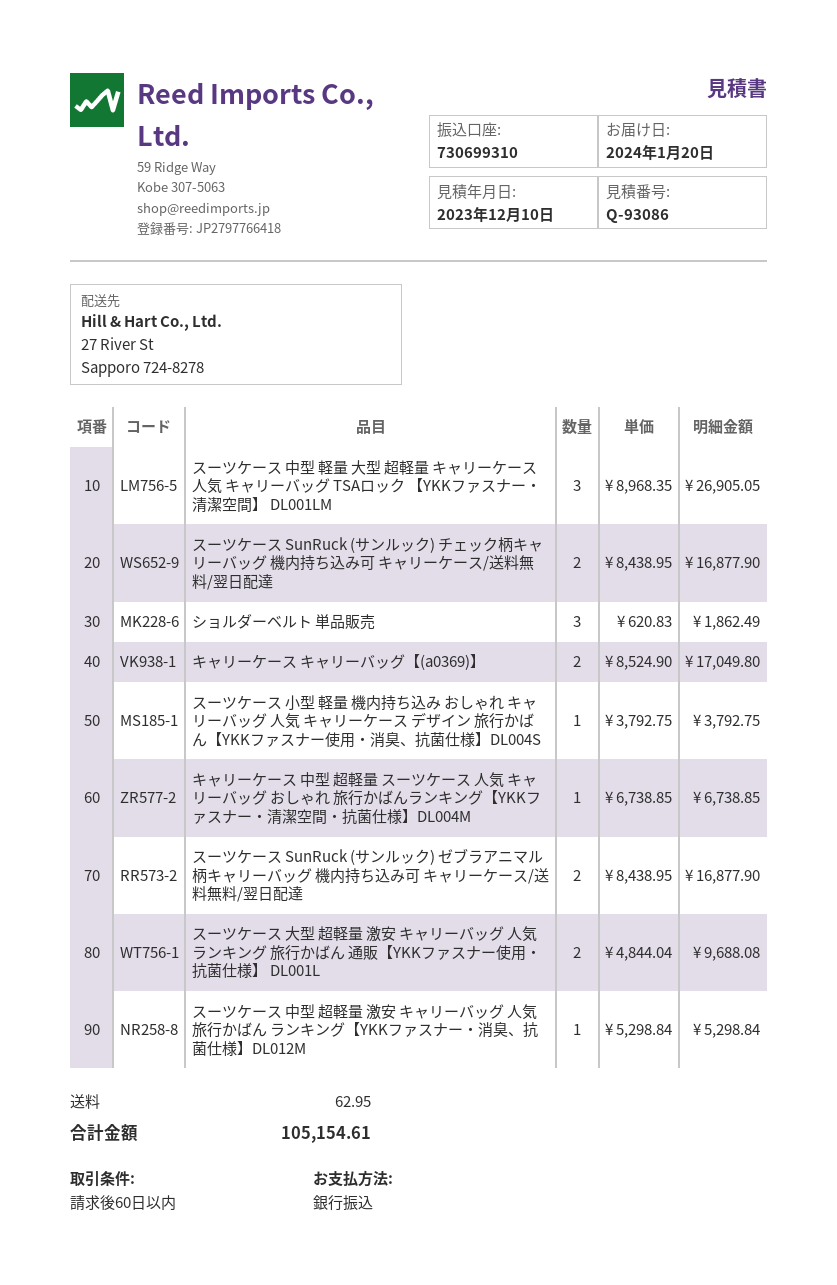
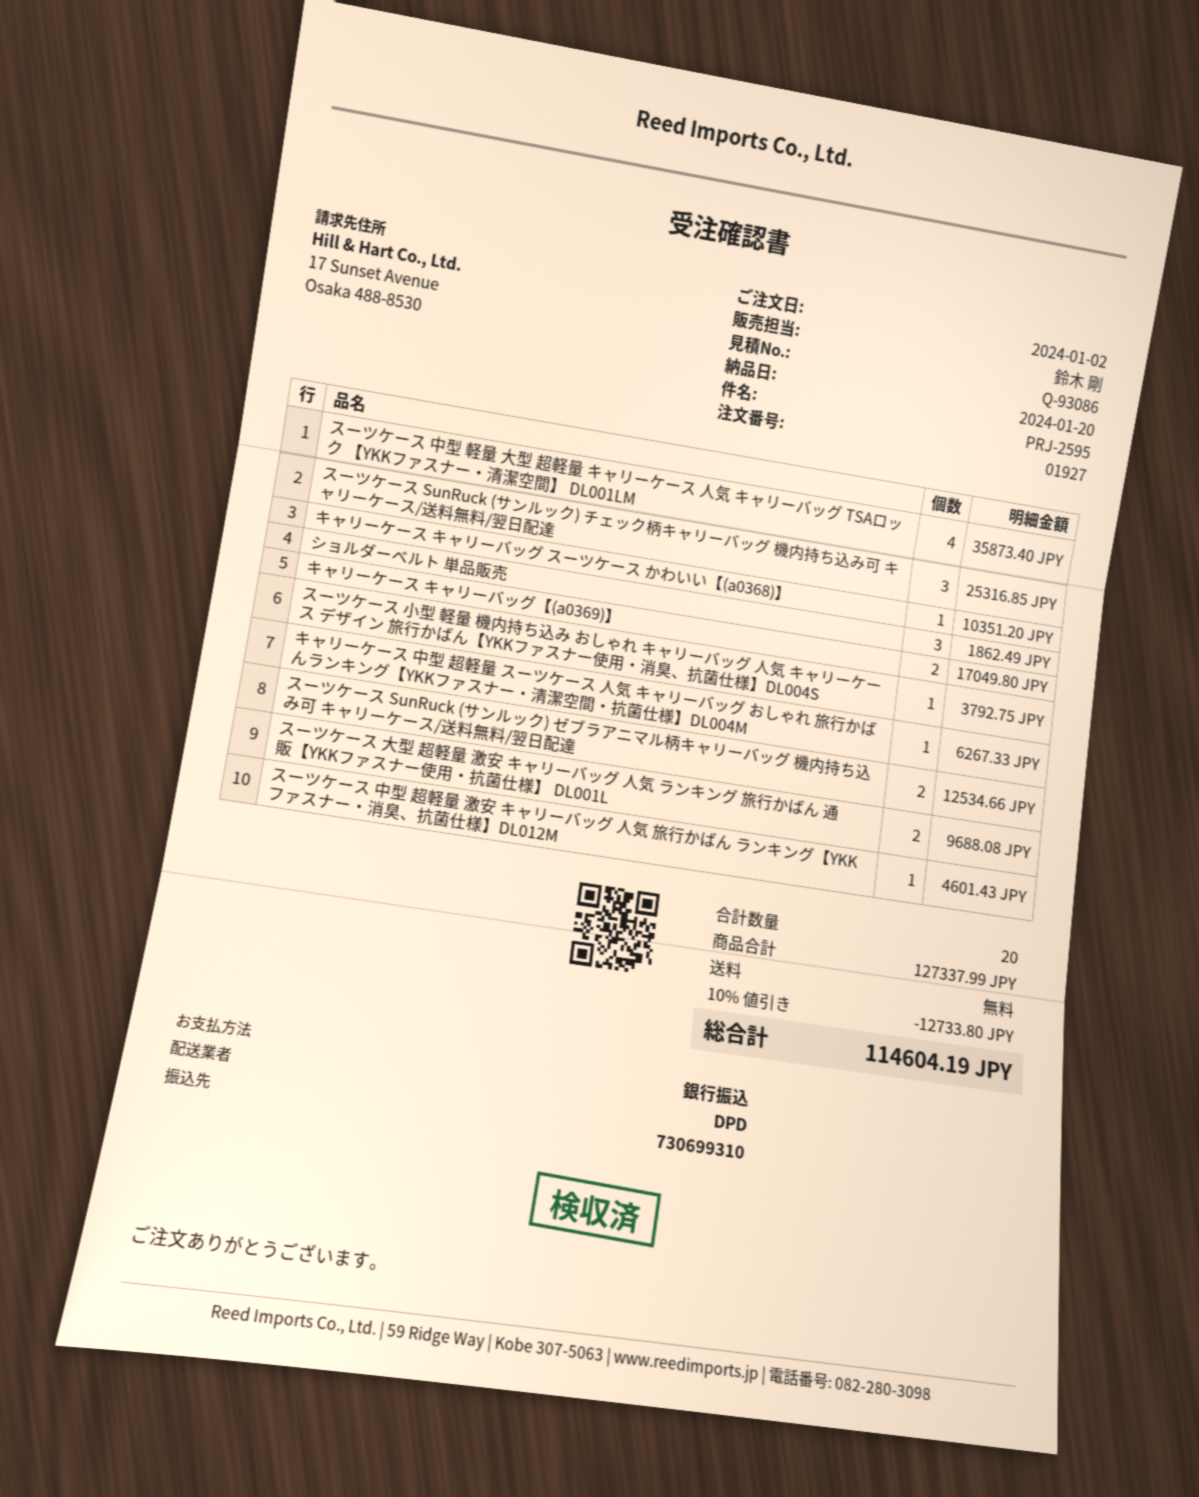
スーツケース 中型 軽量 大型 超軽量 キャリーケース 人気 キャリーバッグ TSAロック 【YKKファスナー・清潔空間】 DL001LM: 3 for 26905.05 -> 4 for 35873.40
スーツケース SunRuck (サンルック) チェック柄キャリーバッグ 機内持ち込み可 キャリーケース/送料無料/翌日配達: 2 for 16877.90 -> 3 for 25316.85
キャリーケース 中型 超軽量 スーツケース 人気 キャリーバッグ おしゃれ 旅行かばんランキング【YKKファスナー・清潔空間・抗菌仕様】DL004M: 1 for 6738.85 -> 1 for 6267.33
スーツケース SunRuck (サンルック) ゼブラアニマル柄キャリーバッグ 機内持ち込み可 キャリーケース/送料無料/翌日配達: 2 for 16877.90 -> 2 for 12534.66
スーツケース 中型 超軽量 激安 キャリーバッグ 人気 旅行かばん ランキング【YKKファスナー・消臭、抗菌仕様】DL012M: 1 for 5298.84 -> 1 for 4601.43
キャリーケース キャリーバッグ スーツケース かわいい【(a0368)】: none -> 1 for 10351.20
discount: none -> 10% = 12733.80
shipping: 62.95 -> 0.00
total: 105154.61 -> 114604.19

